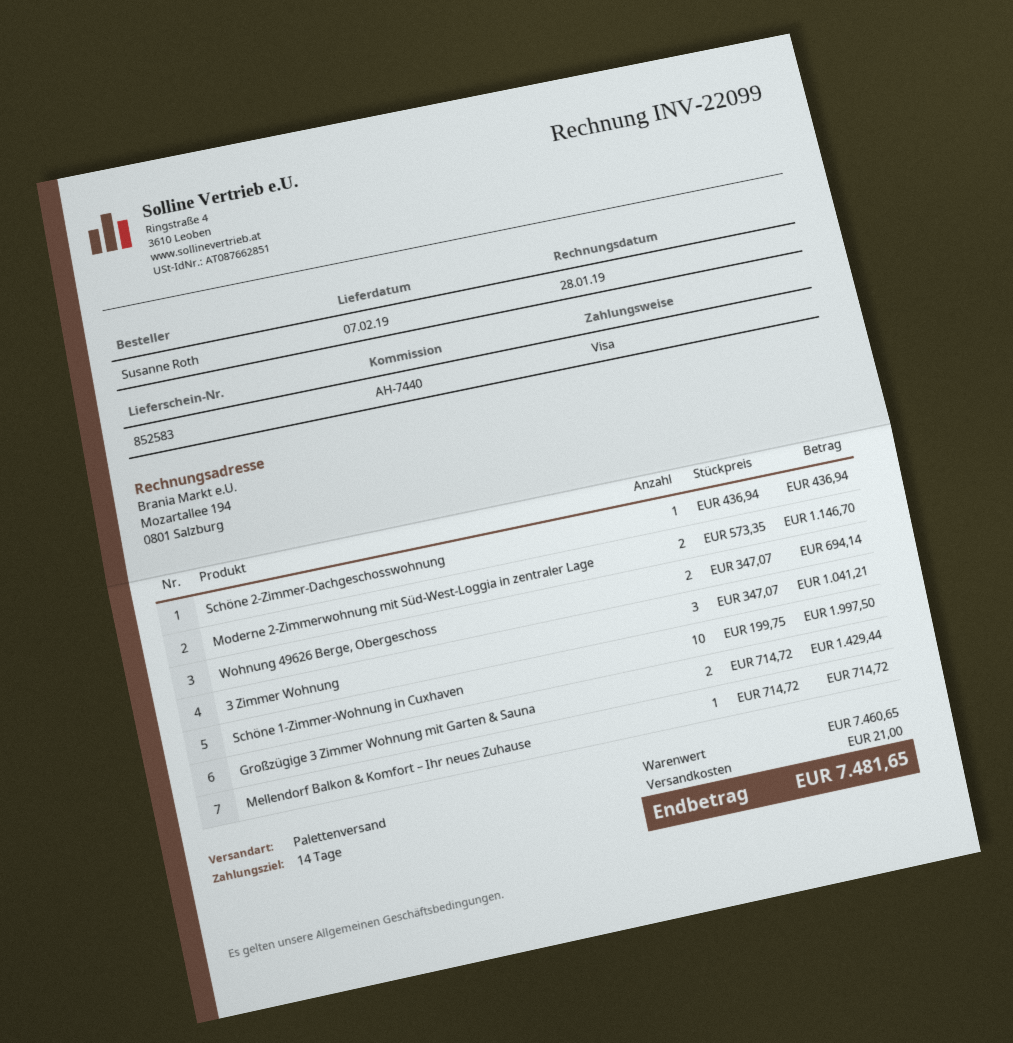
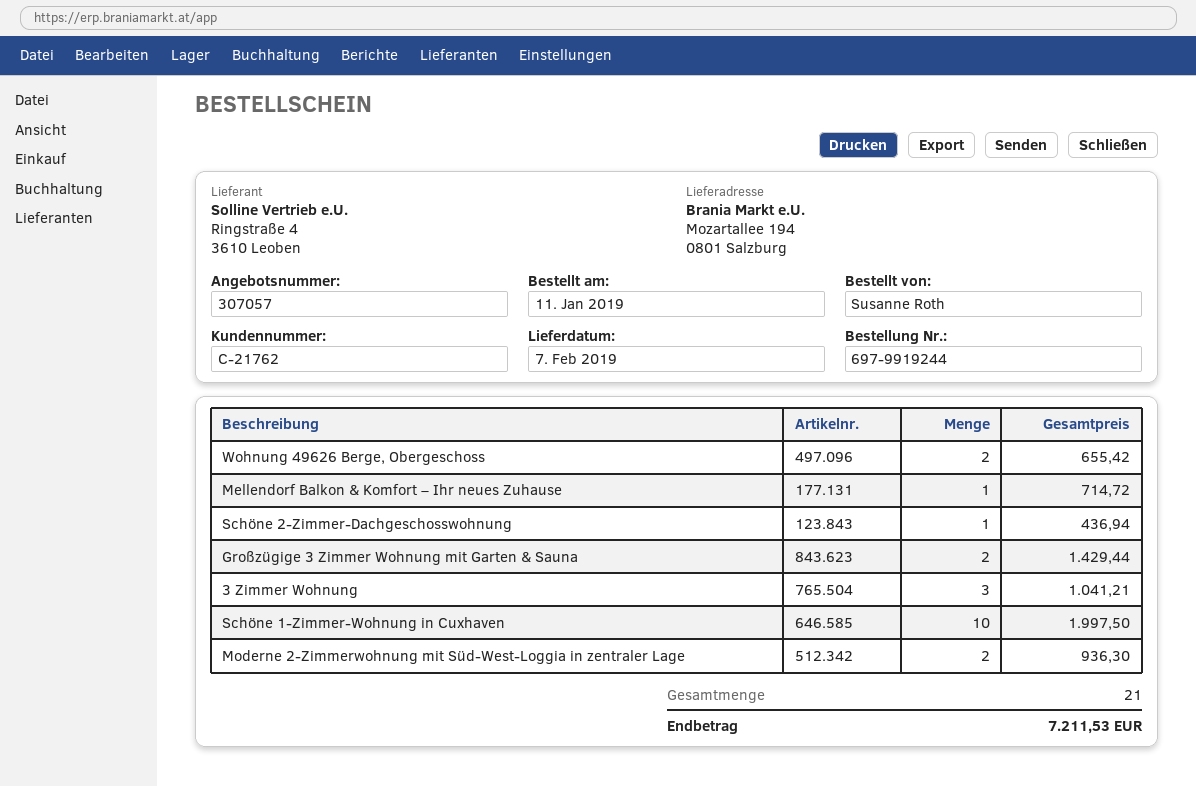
Moderne 2-Zimmerwohnung mit Süd-West-Loggia in zentraler Lage: 2 for 1146.70 -> 2 for 936.30
Wohnung 49626 Berge, Obergeschoss: 2 for 694.14 -> 2 for 655.42
shipping: 21.00 -> none
total: 7481.65 -> 7211.53

